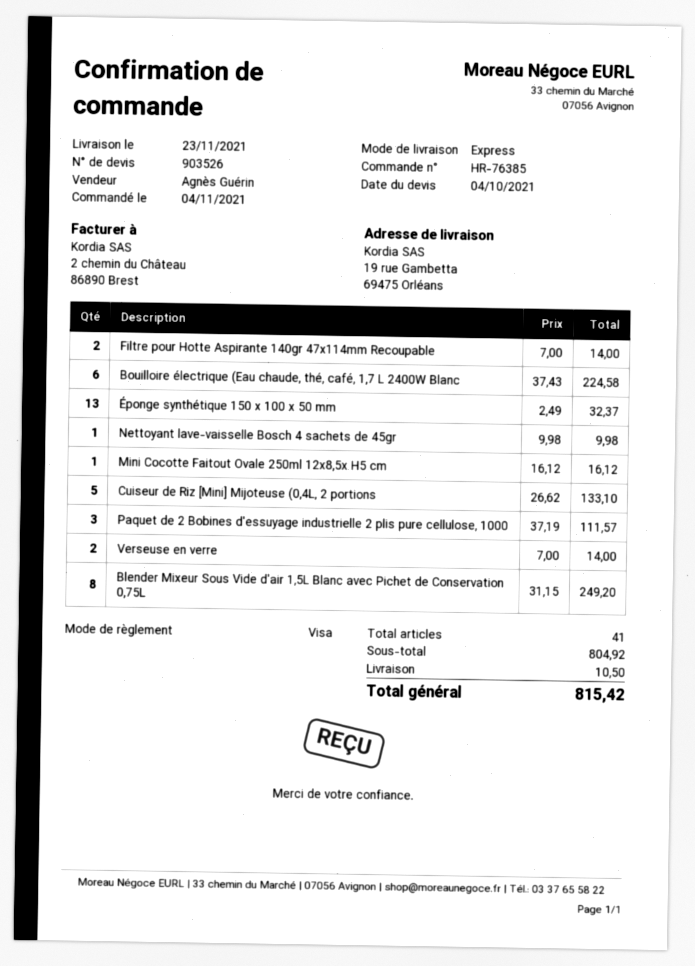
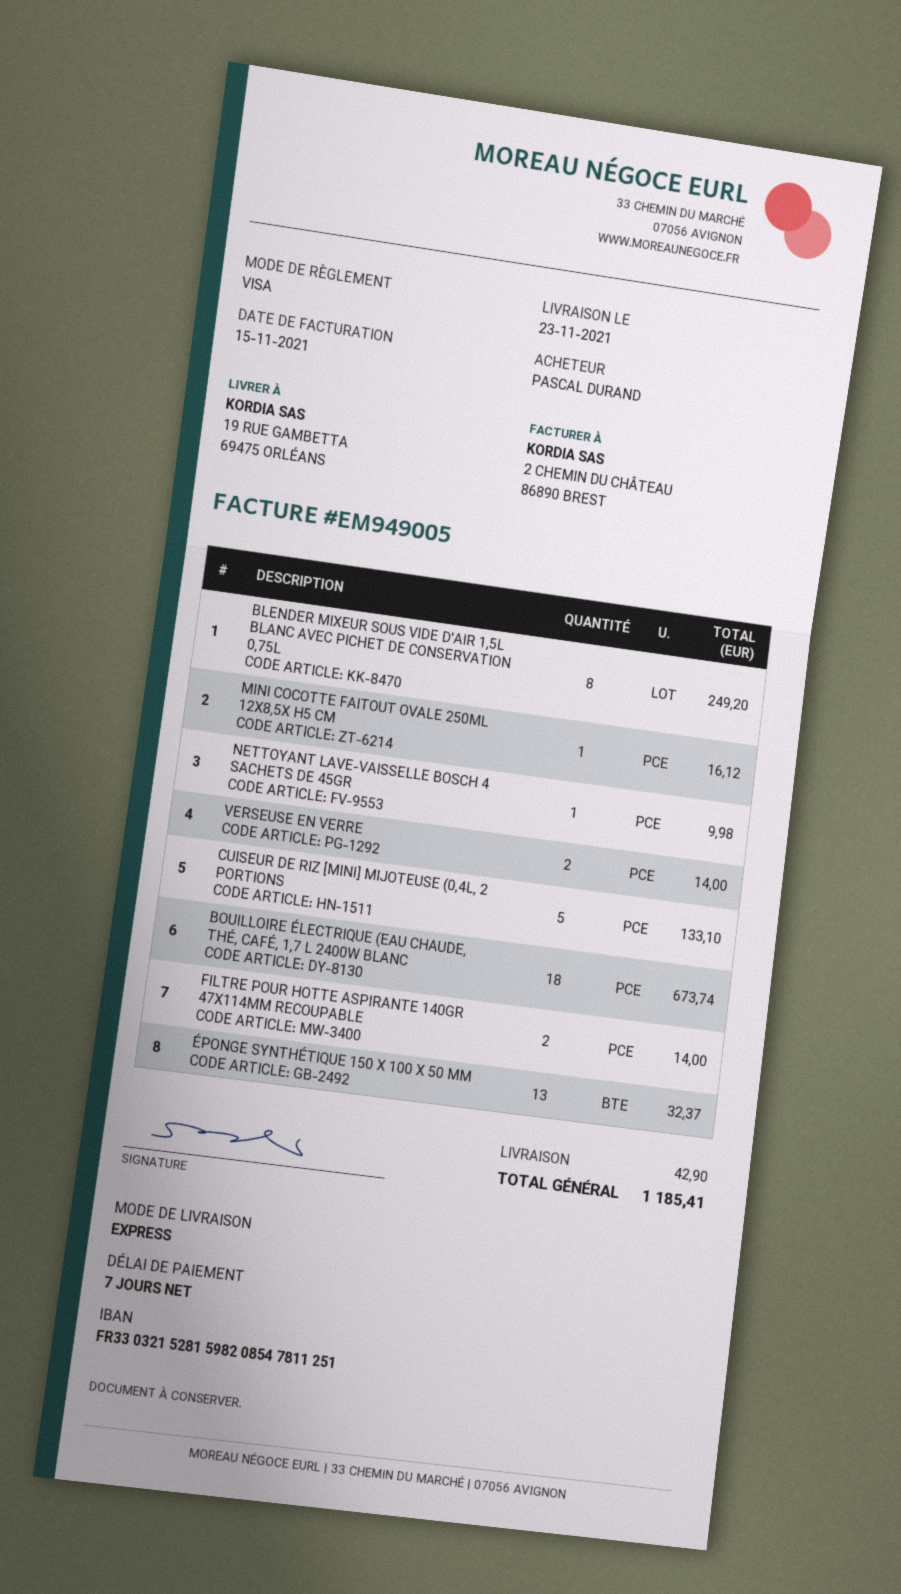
Bouilloire électrique (Eau chaude, thé, café, 1,7 L 2400W Blanc: 6 for 224.58 -> 18 for 673.74
Paquet de 2 Bobines d'essuyage industrielle 2 plis pure cellulose, 1000: 3 for 111.57 -> none
shipping: 10.50 -> 42.90
total: 815.42 -> 1185.41

